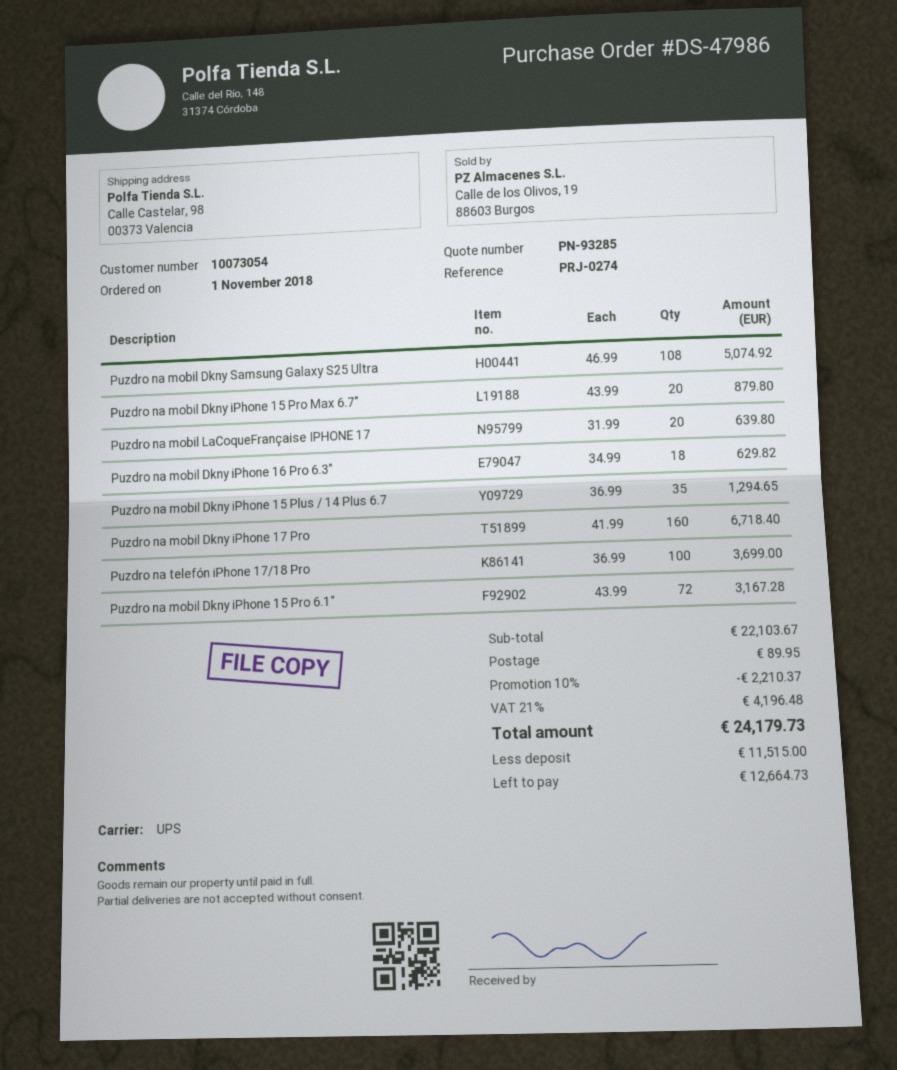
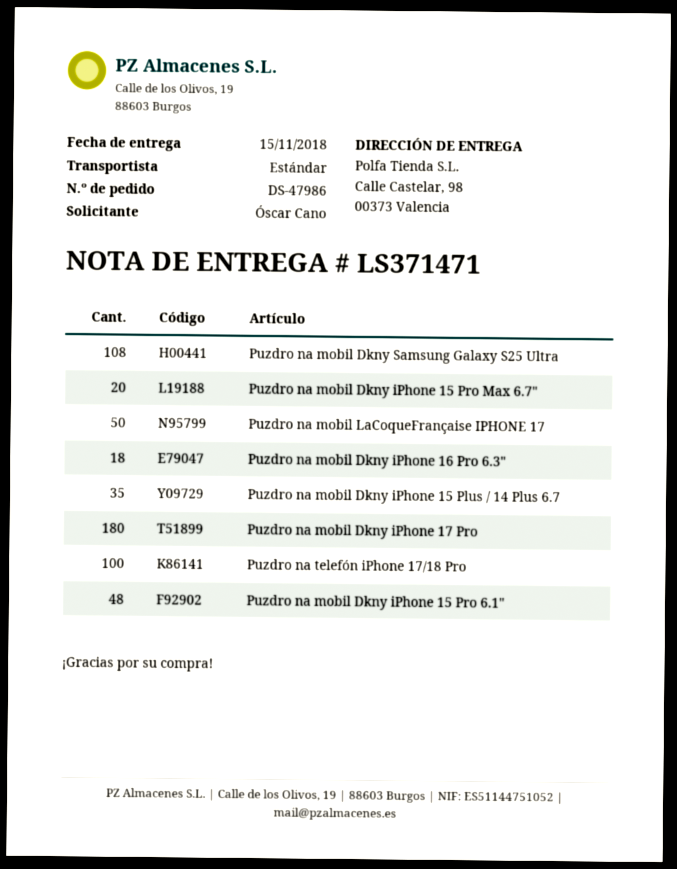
shipping method: UPS -> standard
Puzdro na mobil LaCoqueFrançaise IPHONE 17: 20 -> 50
Puzdro na mobil Dkny iPhone 17 Pro: 160 -> 180
Puzdro na mobil Dkny iPhone 15 Pro 6.1": 72 -> 48

